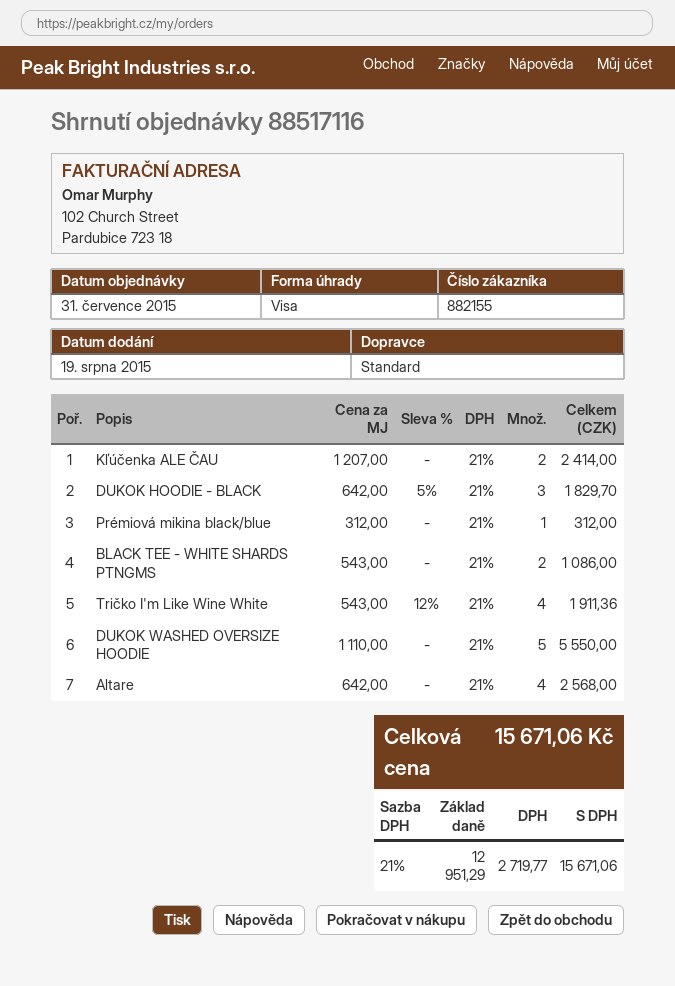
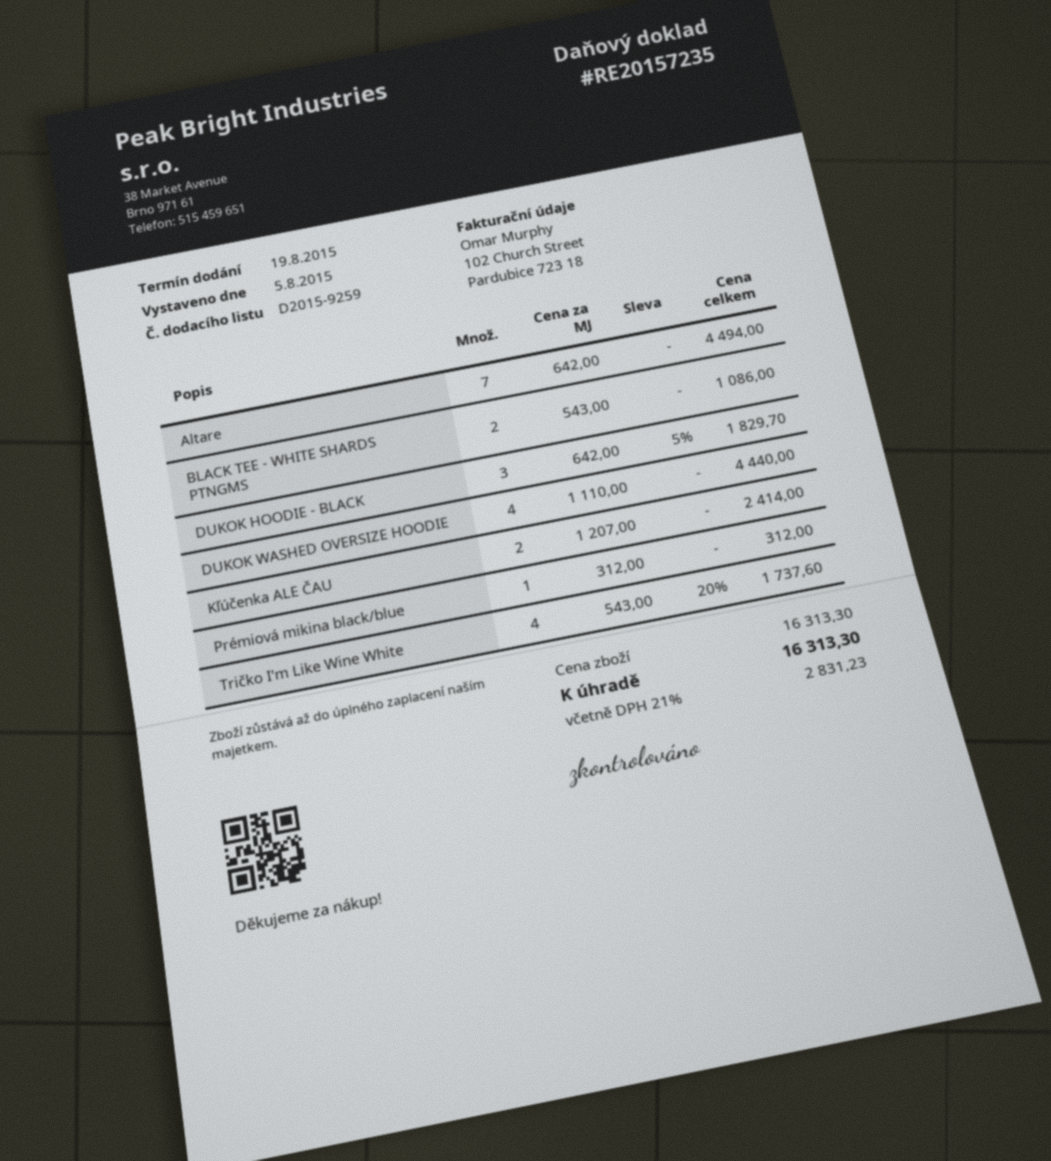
Tričko I'm Like Wine White: 4 x 543.00 - 12% = 1911.36 -> 4 x 543.00 - 20% = 1737.60
DUKOK WASHED OVERSIZE HOODIE: 5 x 1110.00 = 5550.00 -> 4 x 1110.00 = 4440.00
Altare: 4 x 642.00 = 2568.00 -> 7 x 642.00 = 4494.00
tax: 21% = 2719.77 -> 21% = 2831.23
total: 15671.06 -> 16313.30

